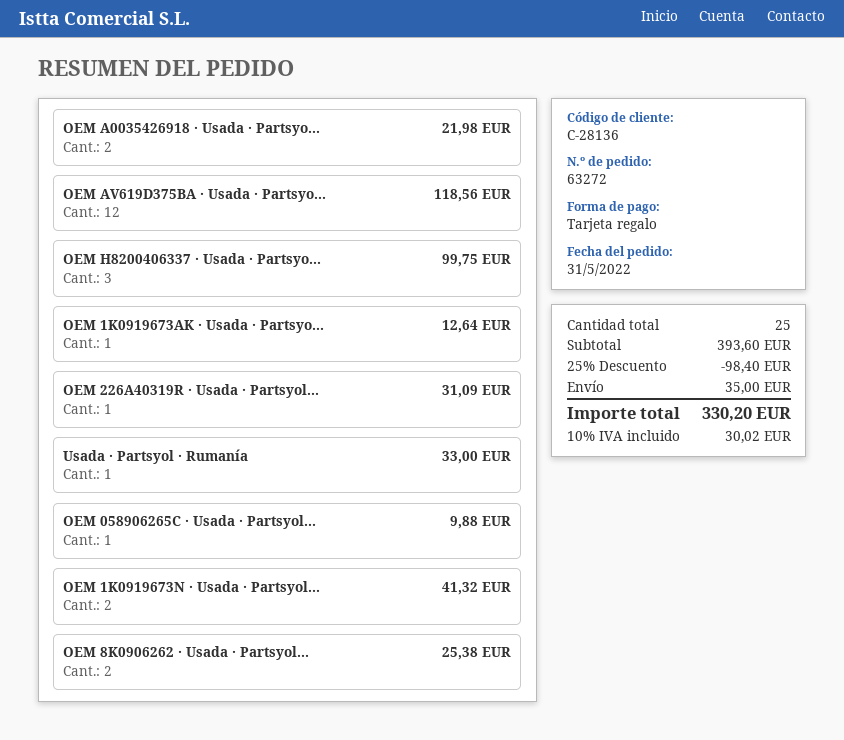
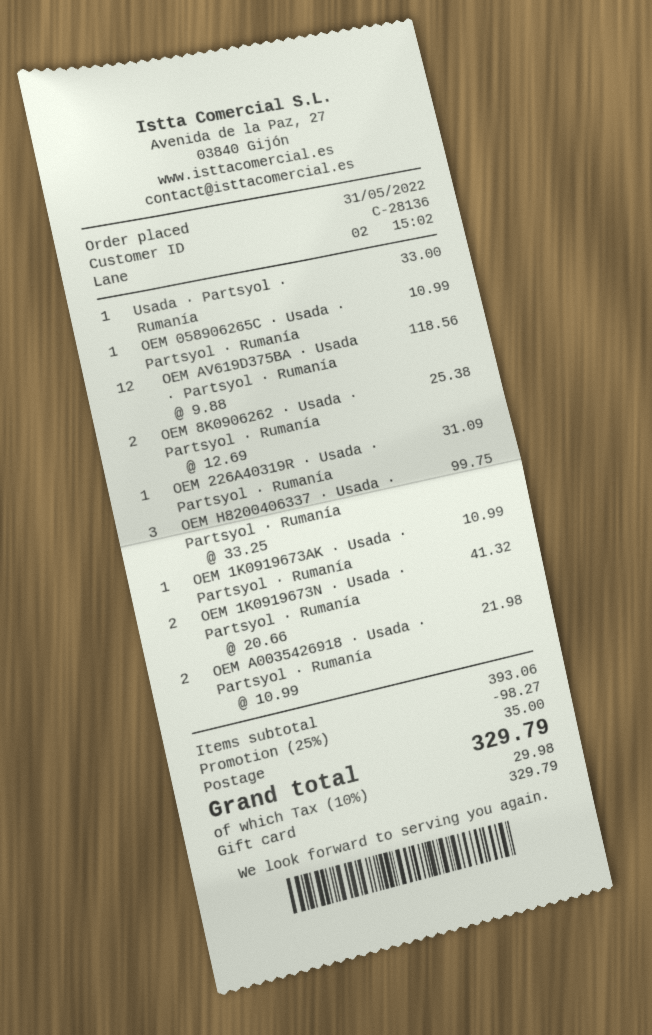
OEM 1K0919673AK · Usada · Partsyo...: 1 for 12.64 -> 1 for 10.99
OEM 058906265C · Usada · Partsyol...: 1 for 9.88 -> 1 for 10.99
subtotal: 393.60 -> 393.06
discount: 25% = 98.40 -> 25% = 98.27
tax: 10% = 30.02 -> 10% = 29.98
total: 330.20 -> 329.79

